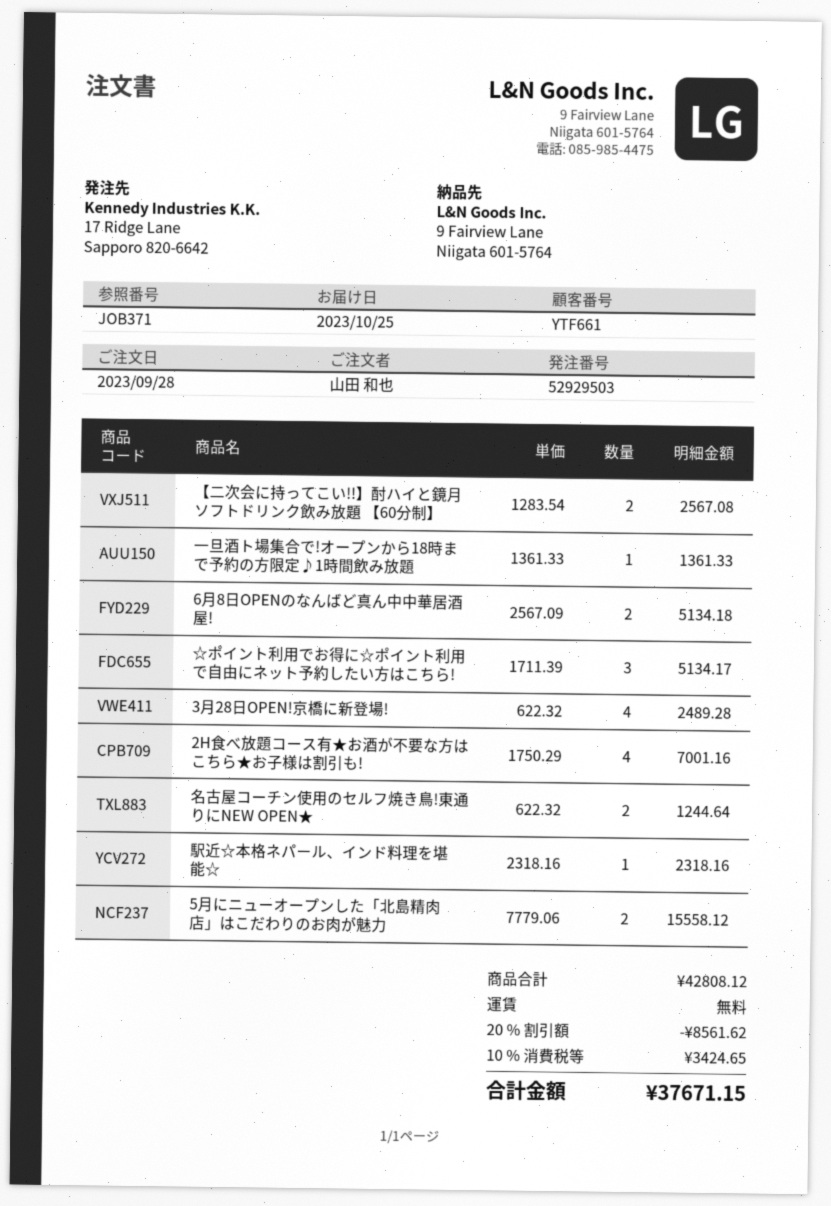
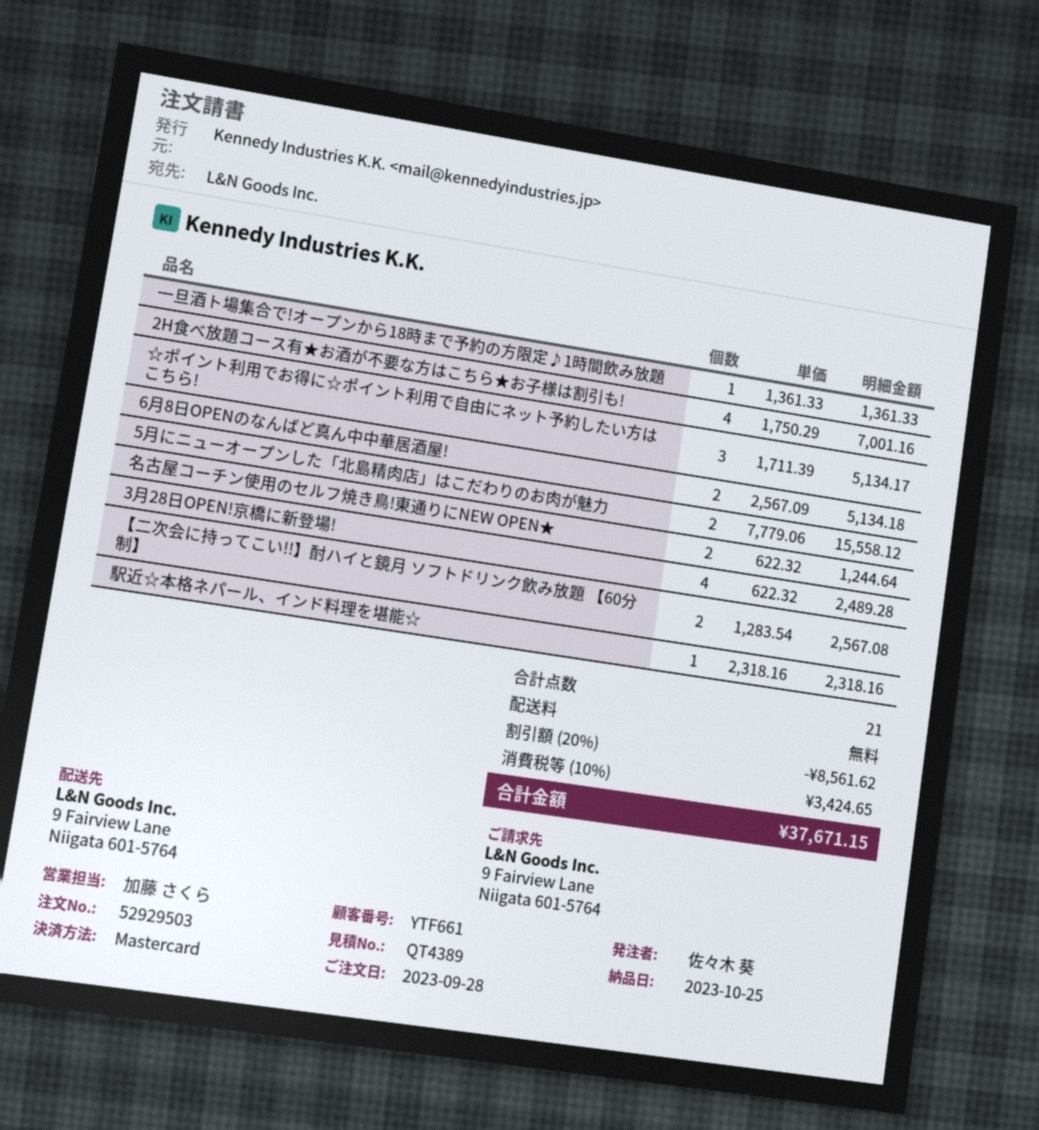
ordered by: 山田 和也 -> 佐々木 葵

